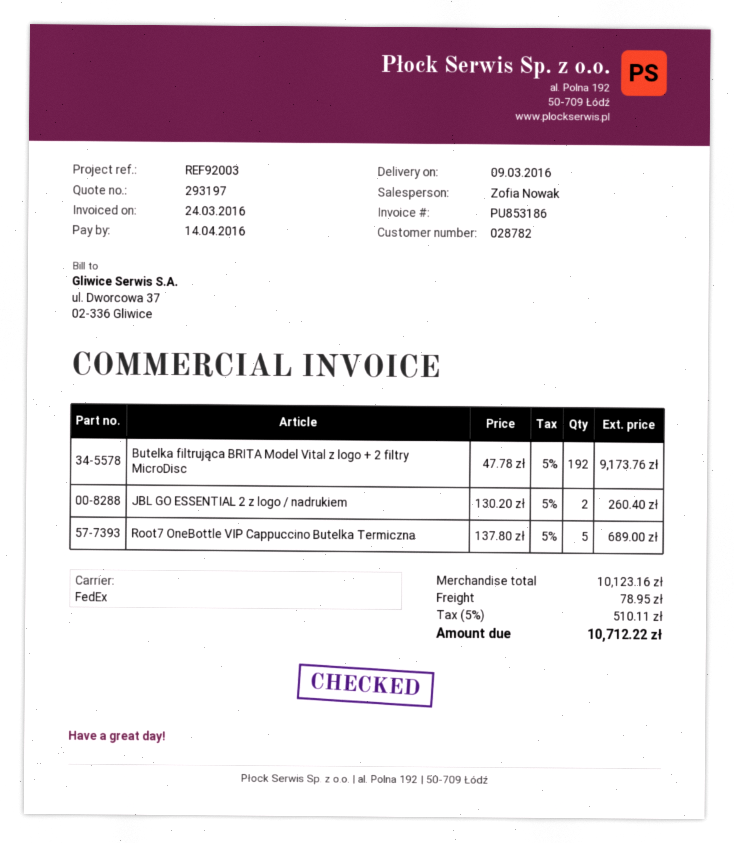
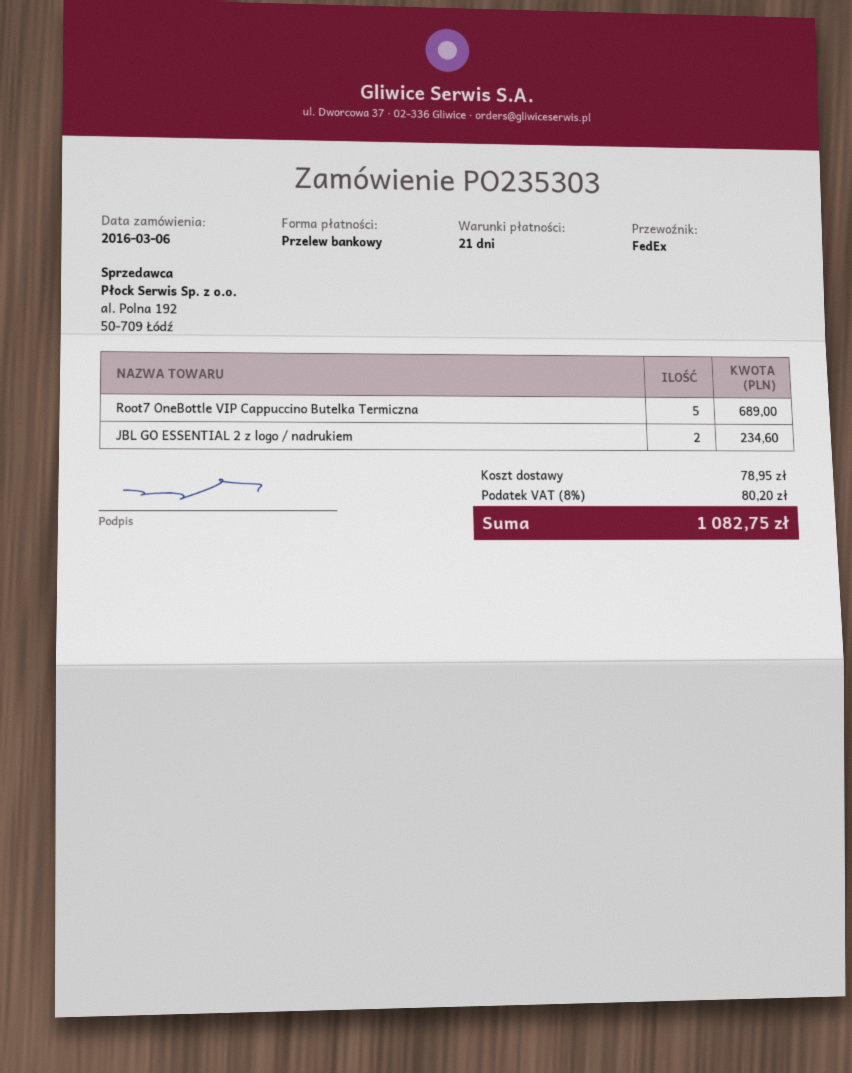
Butelka filtrująca BRITA Model Vital z logo + 2 filtry MicroDisc: 192 for 9173.76 -> none
JBL GO ESSENTIAL 2 z logo / nadrukiem: 2 for 260.40 -> 2 for 234.60
tax: 5% = 510.11 -> 8% = 80.20
total: 10712.22 -> 1082.75

